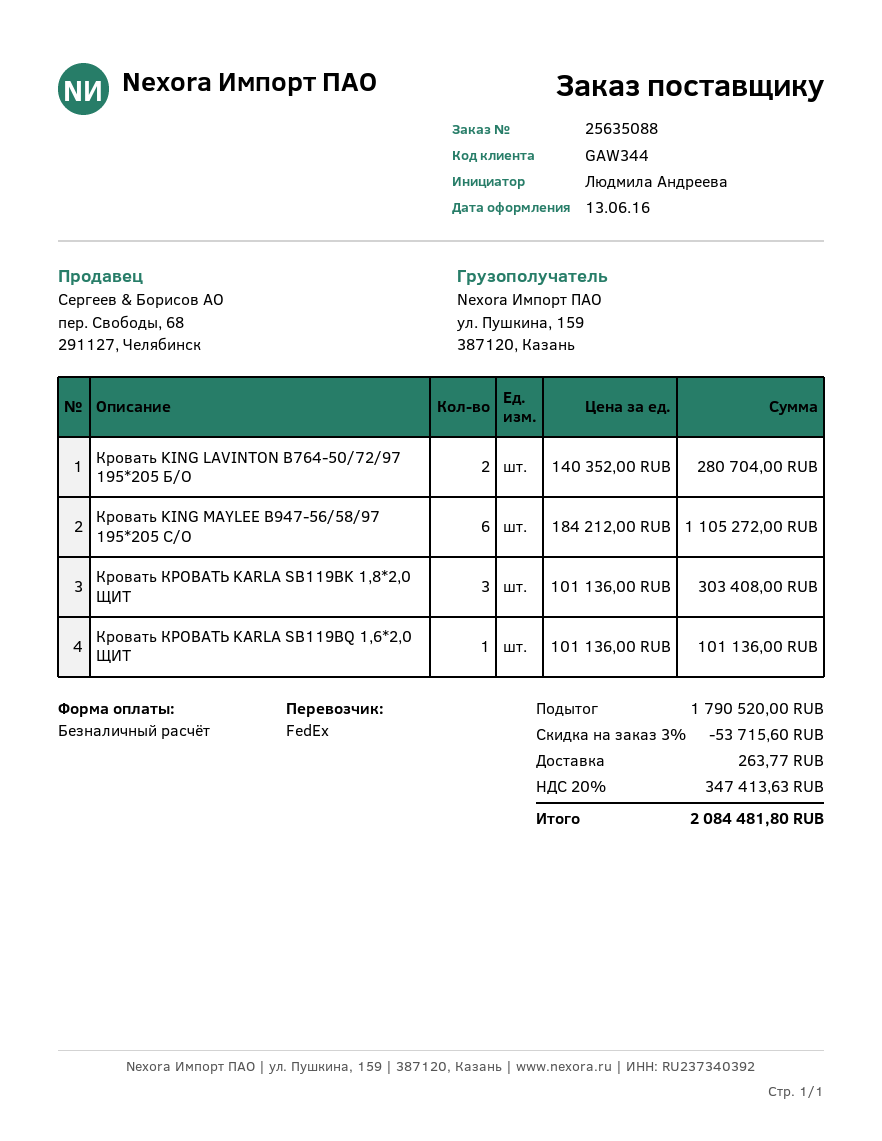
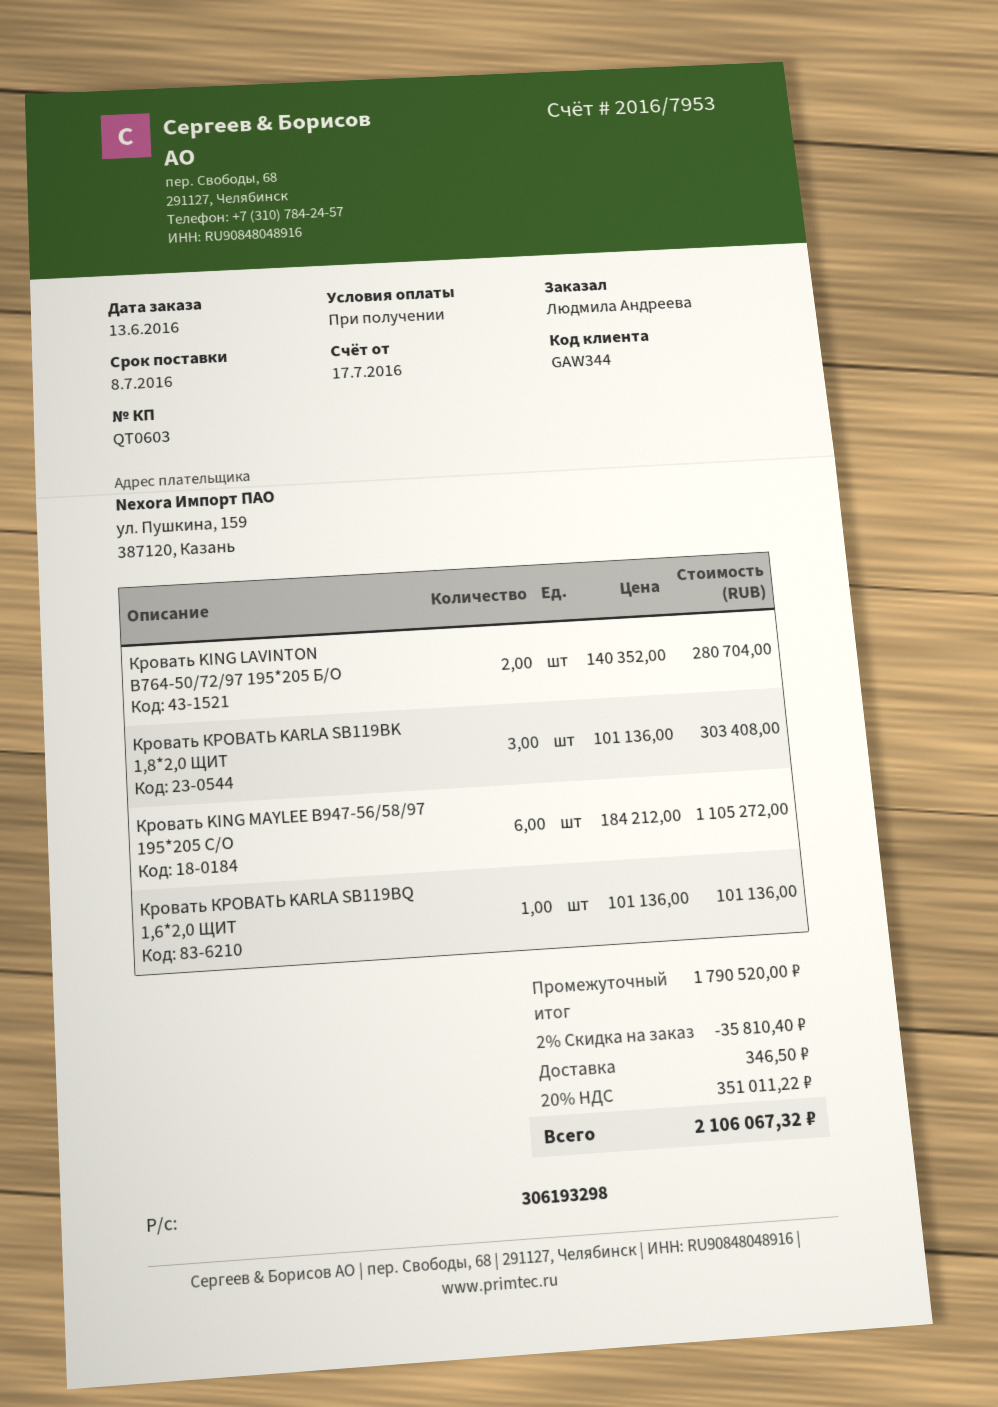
discount: 3% = 53715.60 -> 2% = 35810.40
shipping: 263.77 -> 346.50
tax: 20% = 347413.63 -> 20% = 351011.22
total: 2084481.80 -> 2106067.32

